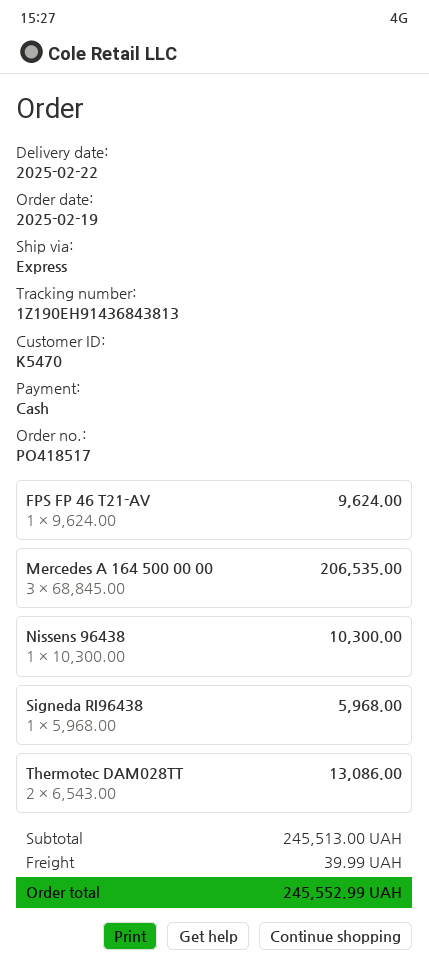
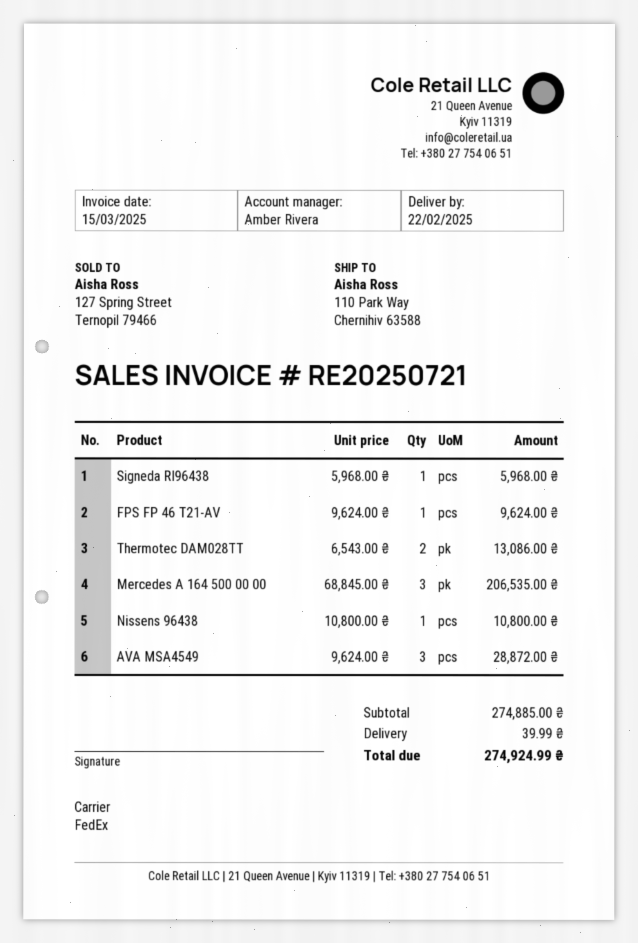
shipping method: express -> FedEx
Nissens 96438: 1 x 10300.00 = 10300.00 -> 1 x 10800.00 = 10800.00
AVA MSA4549: none -> 3 x 9624.00 = 28872.00
subtotal: 245513.00 -> 274885.00
total: 245552.99 -> 274924.99

